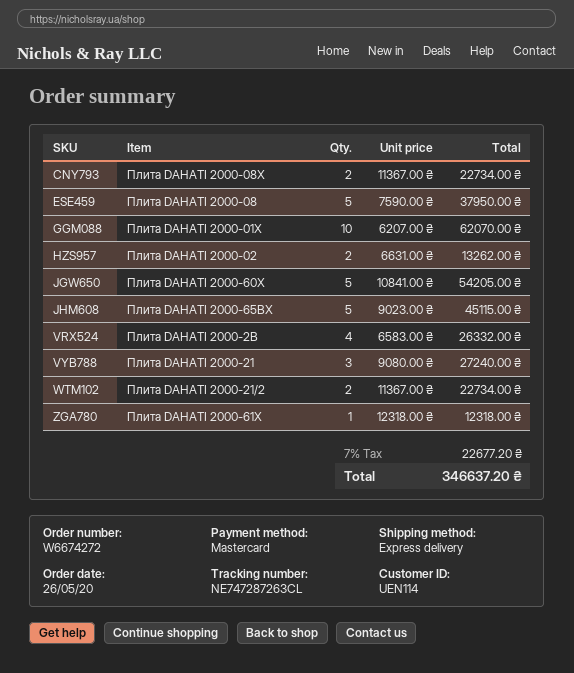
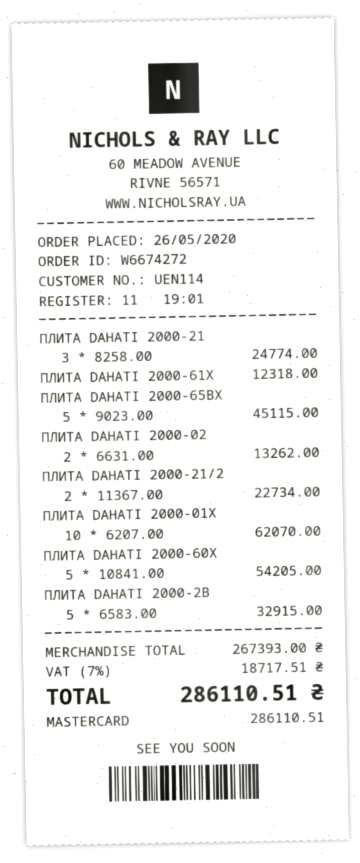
Плита DAHATI 2000-08Х: 2 x 11367.00 = 22734.00 -> none
Плита DAHATI 2000-08: 5 x 7590.00 = 37950.00 -> none
Плита DAHATI 2000-2B: 4 x 6583.00 = 26332.00 -> 5 x 6583.00 = 32915.00
Плита DAHATI 2000-21: 3 x 9080.00 = 27240.00 -> 3 x 8258.00 = 24774.00
tax: 7% = 22677.20 -> 7% = 18717.51
total: 346637.20 -> 286110.51

